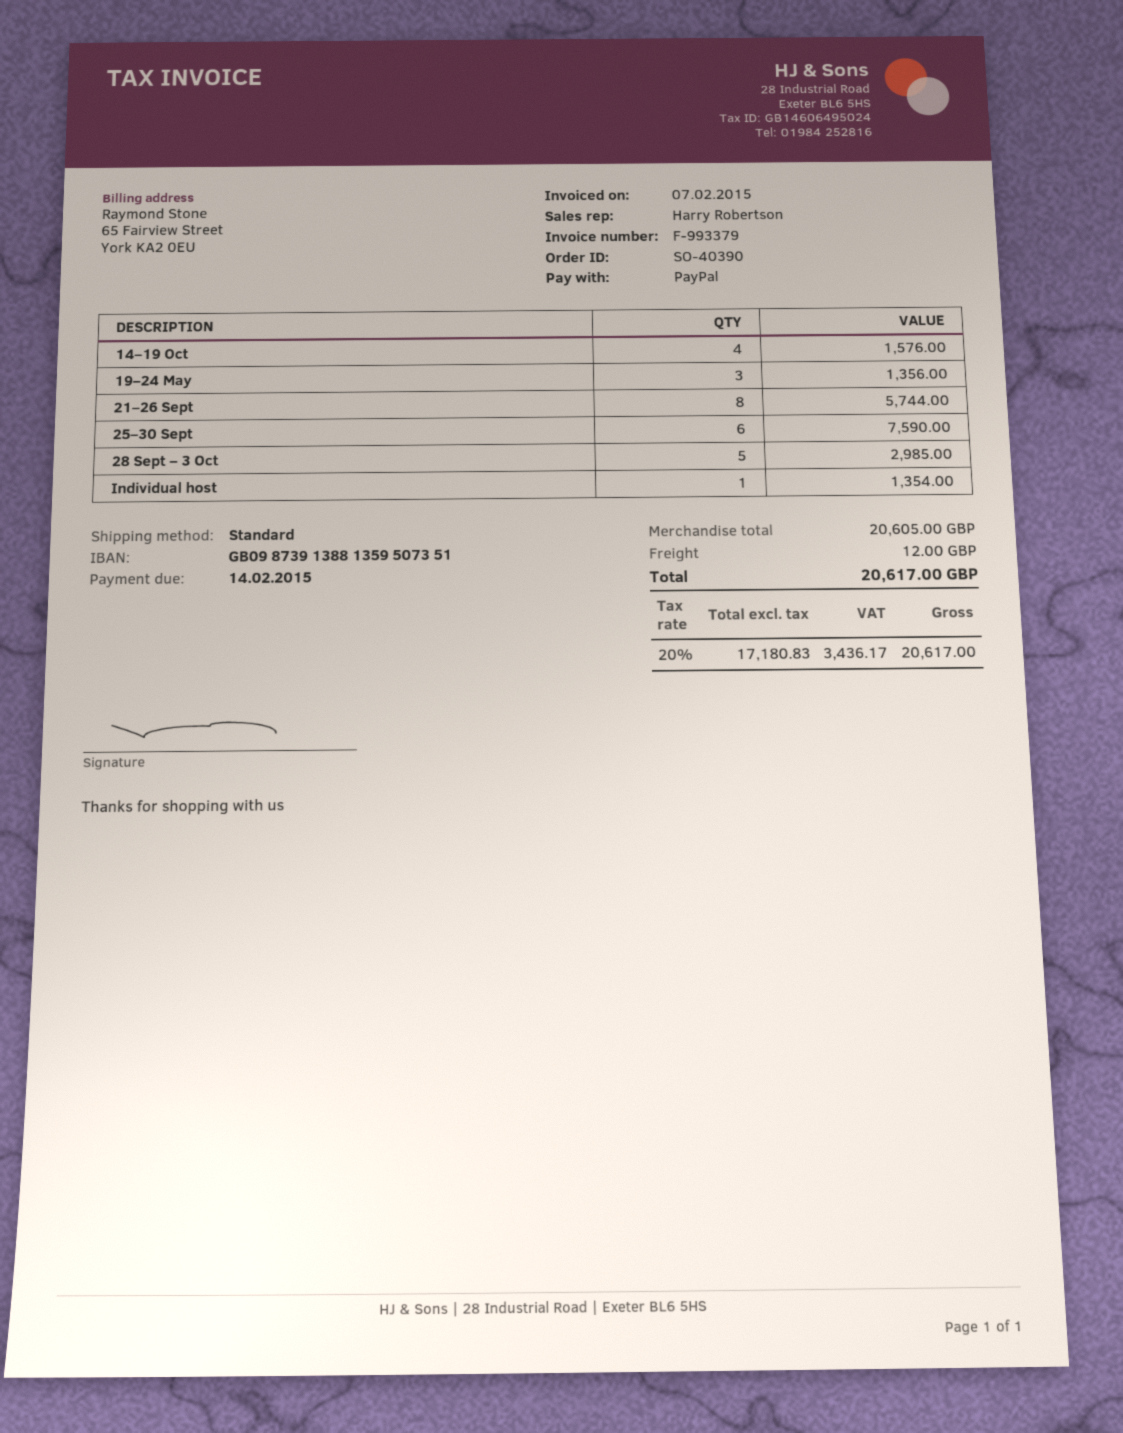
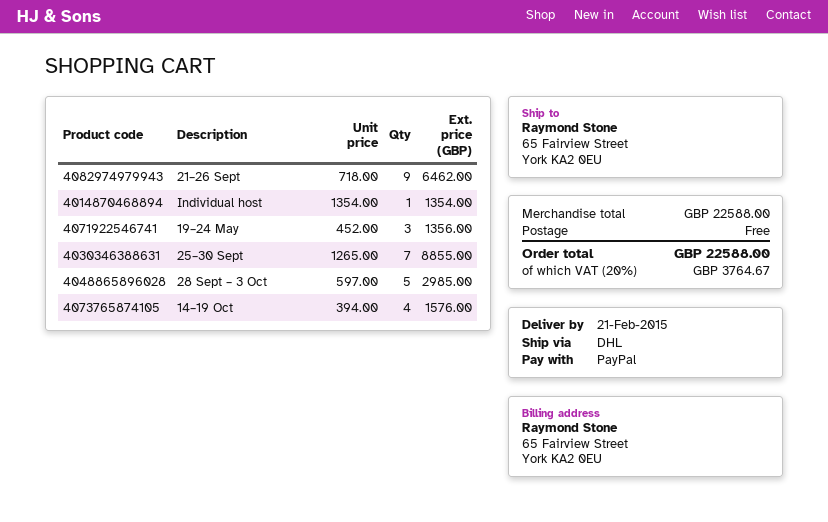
shipping method: standard -> DHL
21–26 Sept: 8 for 5744.00 -> 9 for 6462.00
25–30 Sept: 6 for 7590.00 -> 7 for 8855.00
subtotal: 20605.00 -> 22588.00
shipping: 12.00 -> 0.00
tax: 20% = 3436.17 -> 20% = 3764.67
total: 20617.00 -> 22588.00

